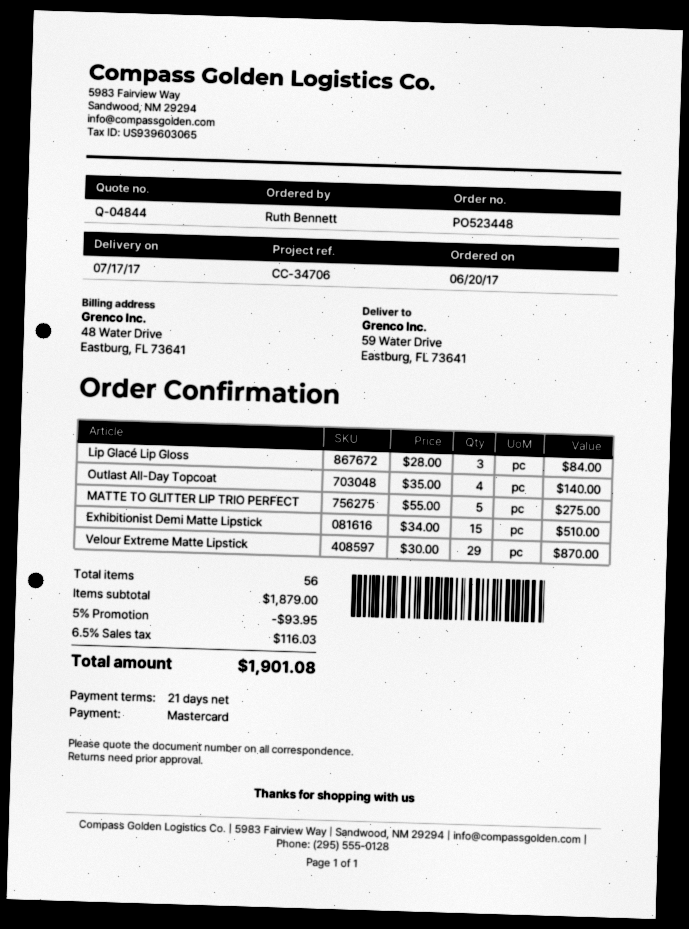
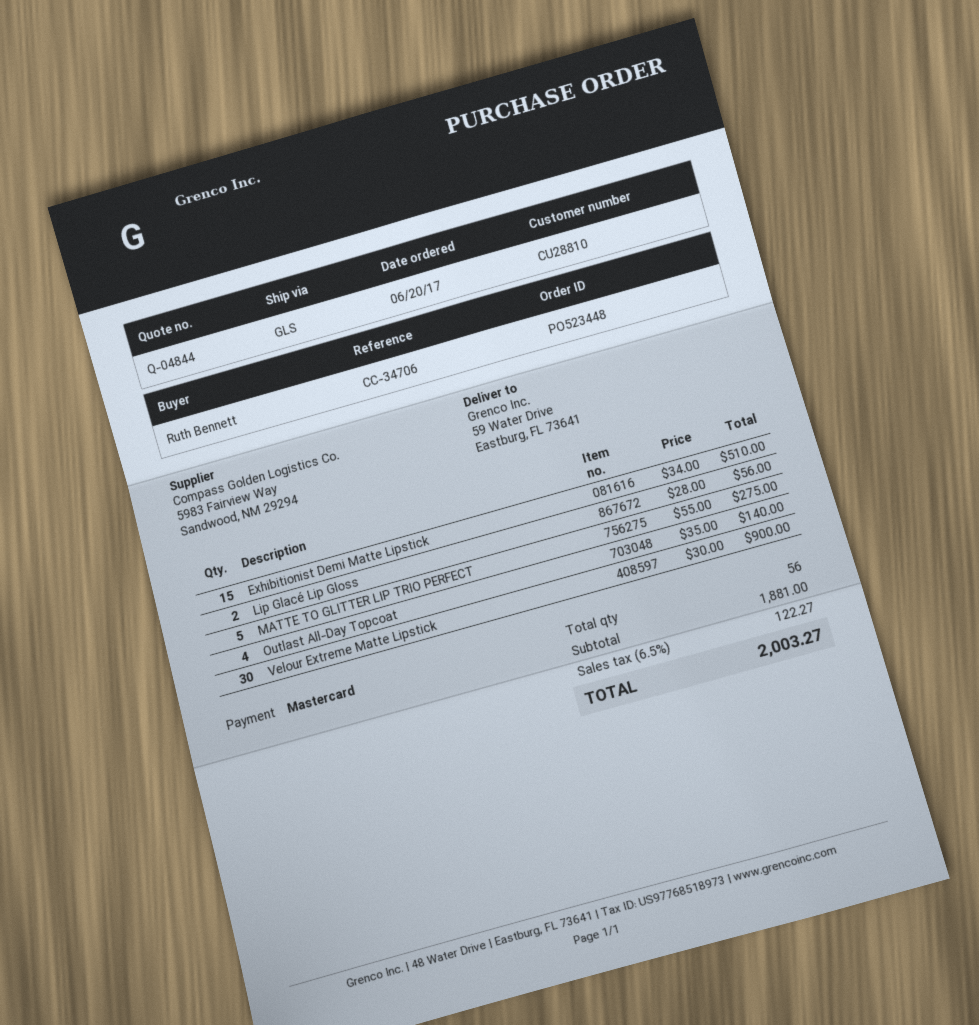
Lip Glacé Lip Gloss: 3 x 28.00 = 84.00 -> 2 x 28.00 = 56.00
Velour Extreme Matte Lipstick: 29 x 30.00 = 870.00 -> 30 x 30.00 = 900.00
subtotal: 1879.00 -> 1881.00
discount: 5% = 93.95 -> none
tax: 6.5% = 116.03 -> 6.5% = 122.27
total: 1901.08 -> 2003.27

